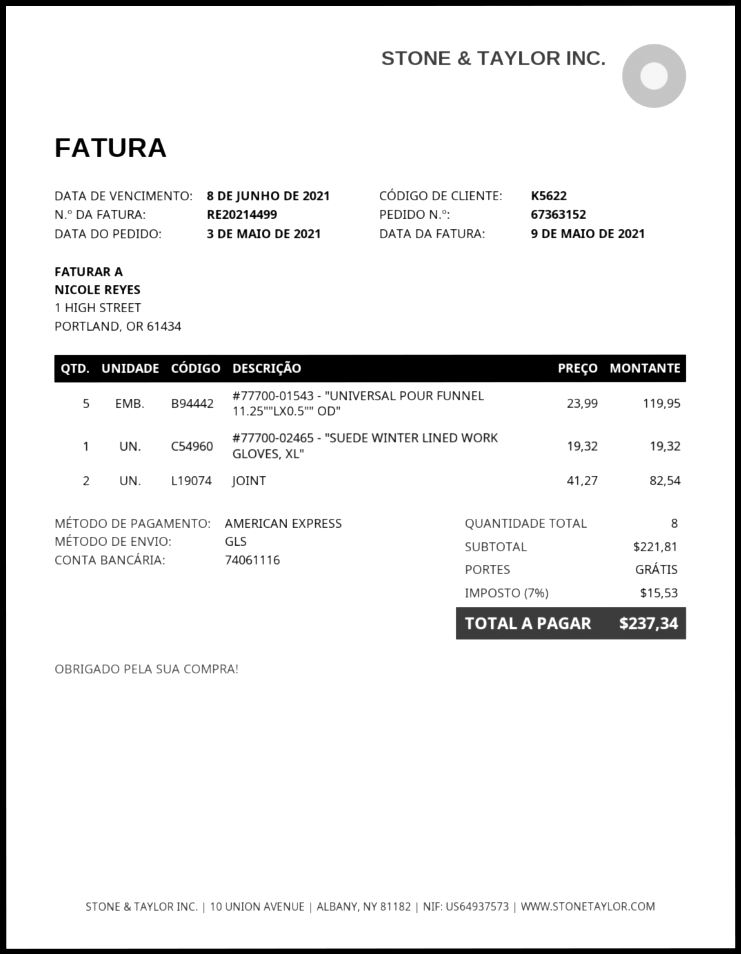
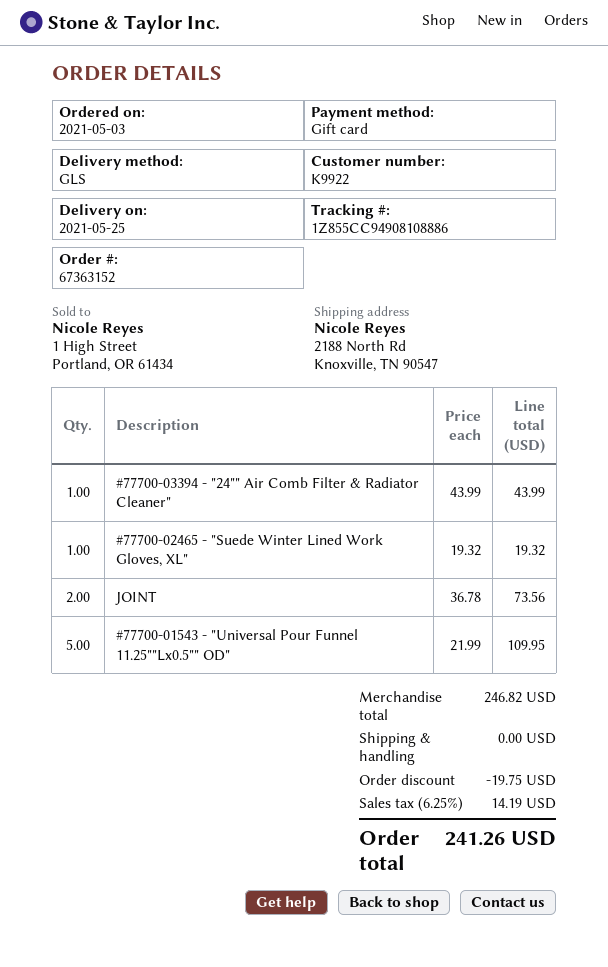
customer number: K5622 -> K9922
payment method: American Express -> gift card
#77700-01543 - "UNIVERSAL POUR FUNNEL 11.25""LX0.5"" OD": 5 x 23.99 = 119.95 -> 5 x 21.99 = 109.95
JOINT: 2 x 41.27 = 82.54 -> 2 x 36.78 = 73.56
#77700-03394 - "24"" Air Comb Filter & Radiator Cleaner": none -> 1 x 43.99 = 43.99
subtotal: 221.81 -> 246.82
discount: none -> 19.75
tax: 7% = 15.53 -> 6.25% = 14.19
total: 237.34 -> 241.26

